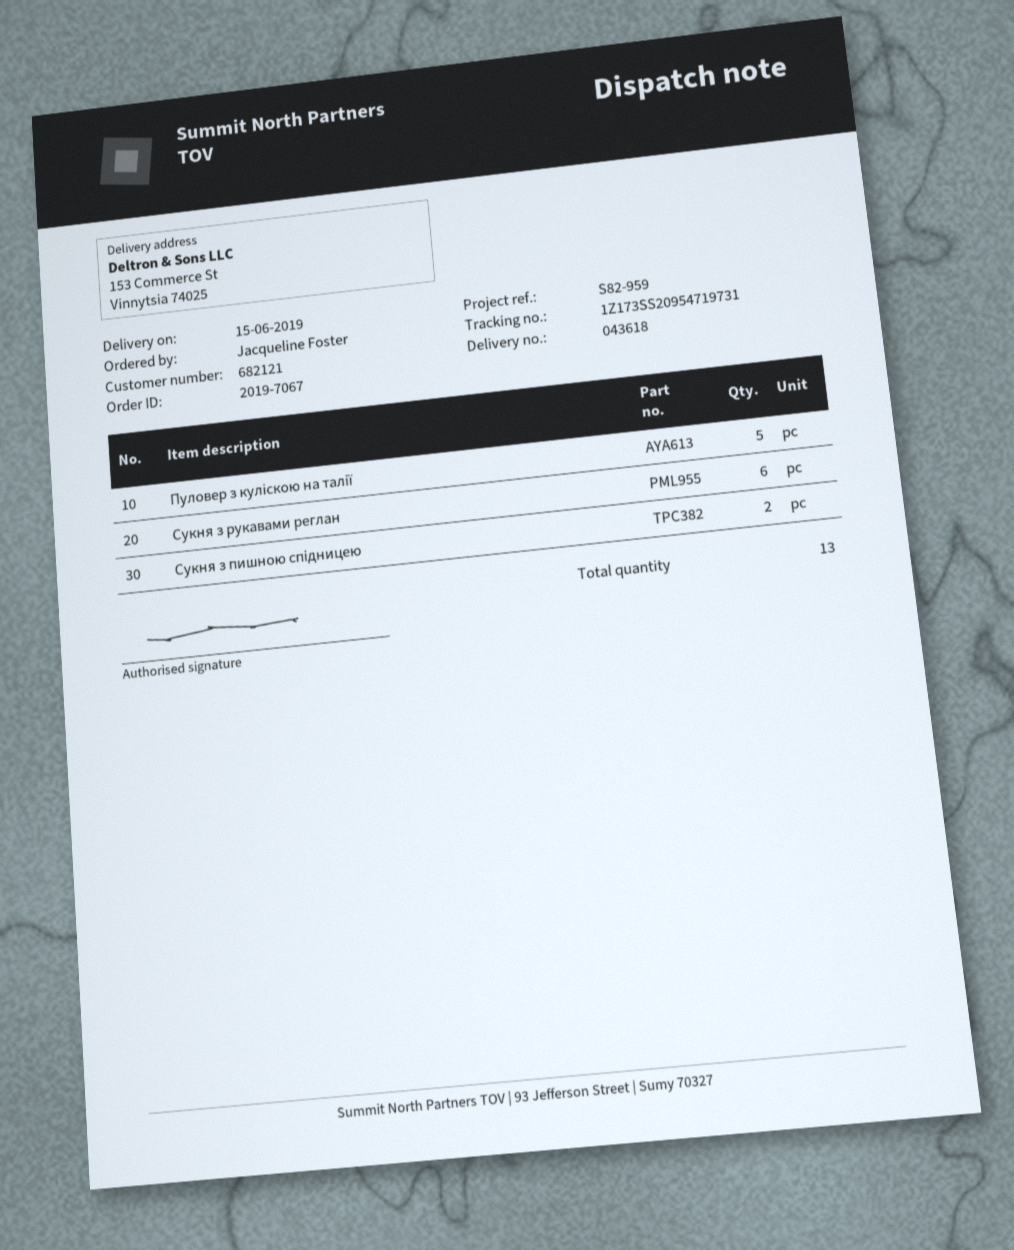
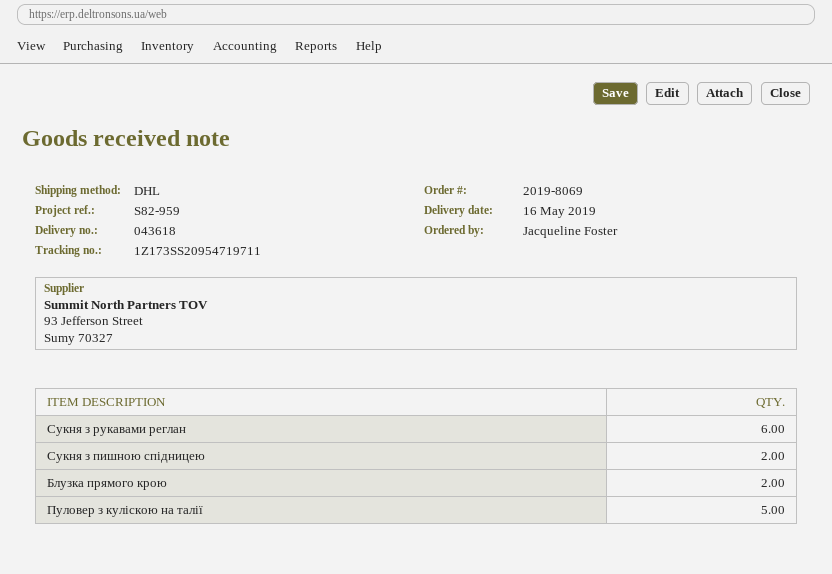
order number: 2019-7067 -> 2019-8069
delivery date: 2019-06-15 -> 2019-05-16
tracking number: 1Z173SS20954719731 -> 1Z173SS20954719711
Блузка прямого крою: none -> 2

